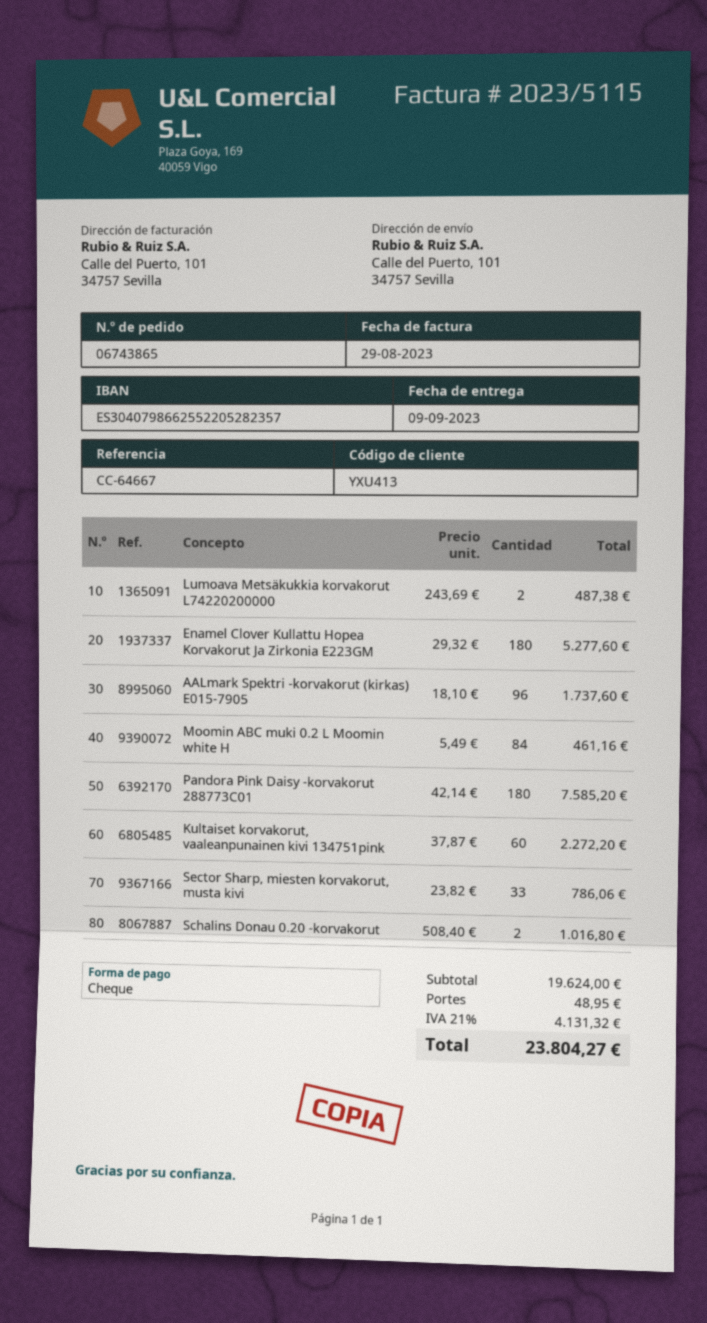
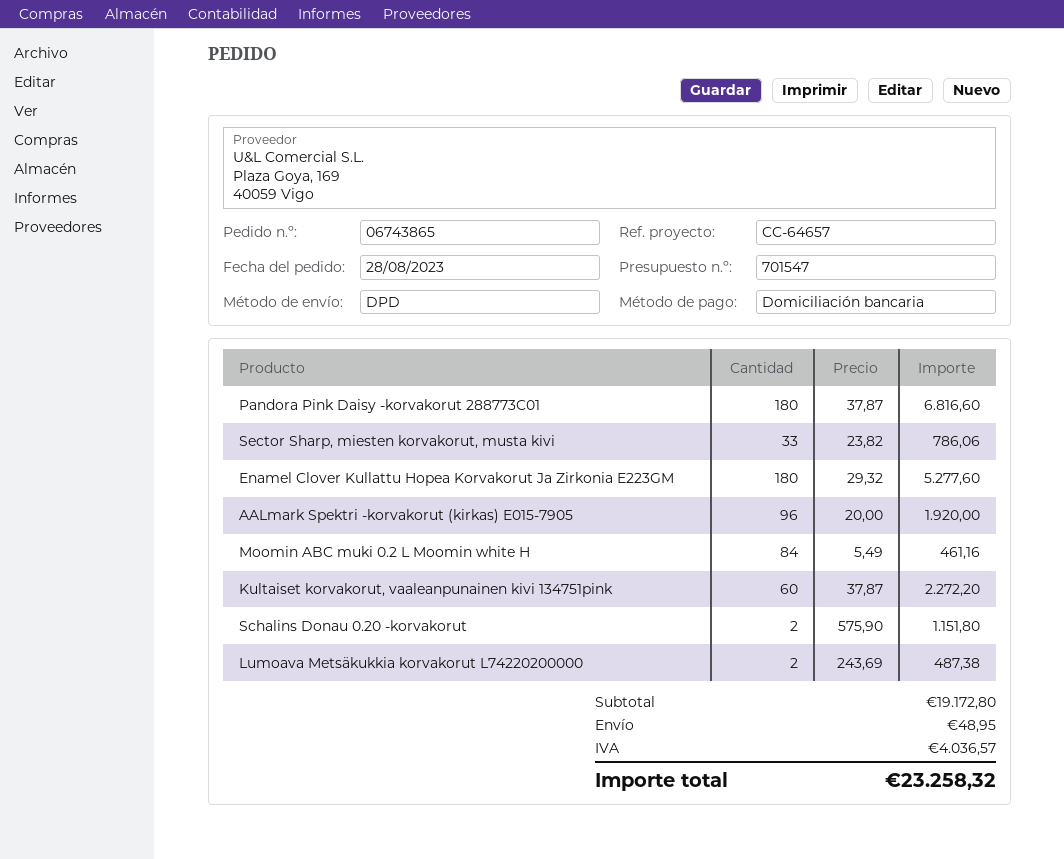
reference: CC-64667 -> CC-64657
payment method: cheque -> direct debit
AALmark Spektri -korvakorut (kirkas) E015-7905: 96 x 18.10 = 1737.60 -> 96 x 20.00 = 1920.00
Pandora Pink Daisy -korvakorut 288773C01: 180 x 42.14 = 7585.20 -> 180 x 37.87 = 6816.60
Schalins Donau 0.20 -korvakorut: 2 x 508.40 = 1016.80 -> 2 x 575.90 = 1151.80
subtotal: 19624.00 -> 19172.80
tax: 4131.32 -> 4036.57
total: 23804.27 -> 23258.32

